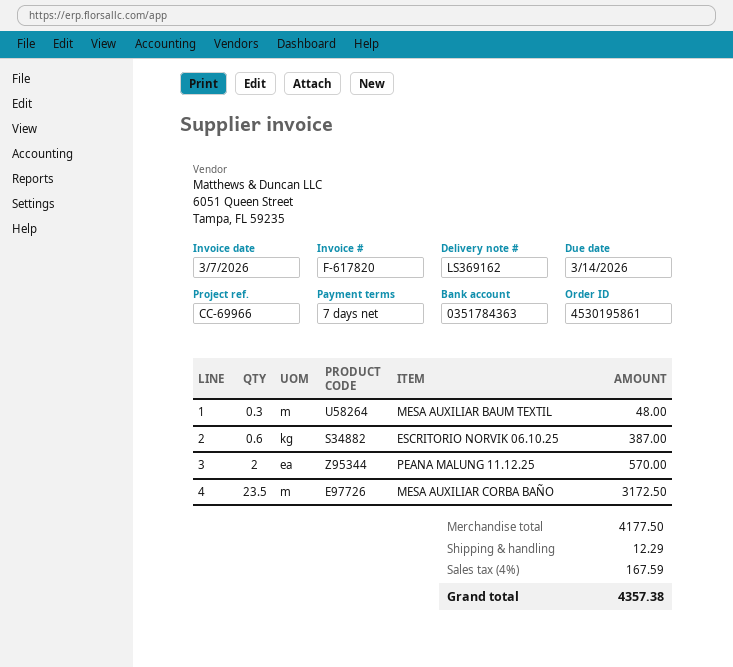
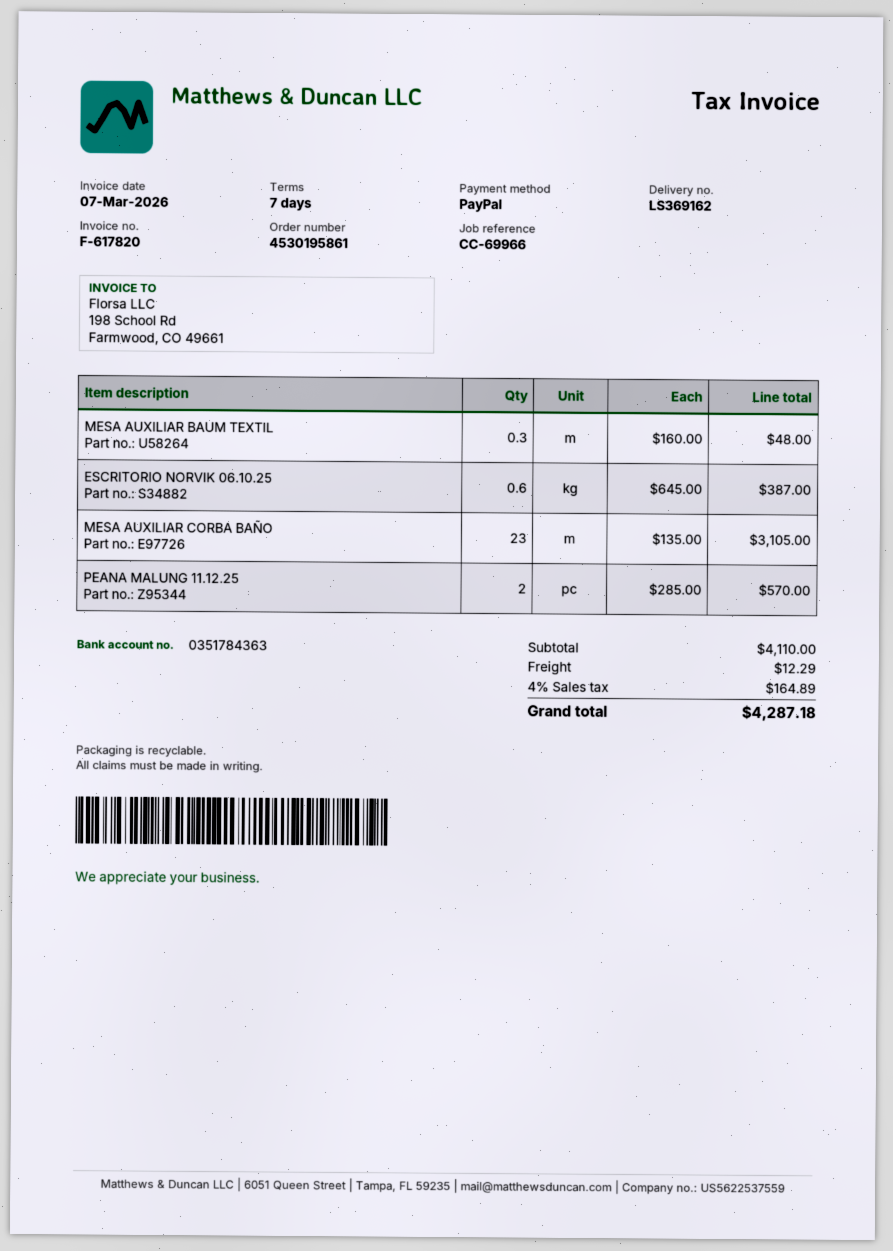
MESA AUXILIAR CORBA BAÑO: 23.5 for 3172.50 -> 23 for 3105.00
subtotal: 4177.50 -> 4110.00
tax: 4% = 167.59 -> 4% = 164.89
total: 4357.38 -> 4287.18

